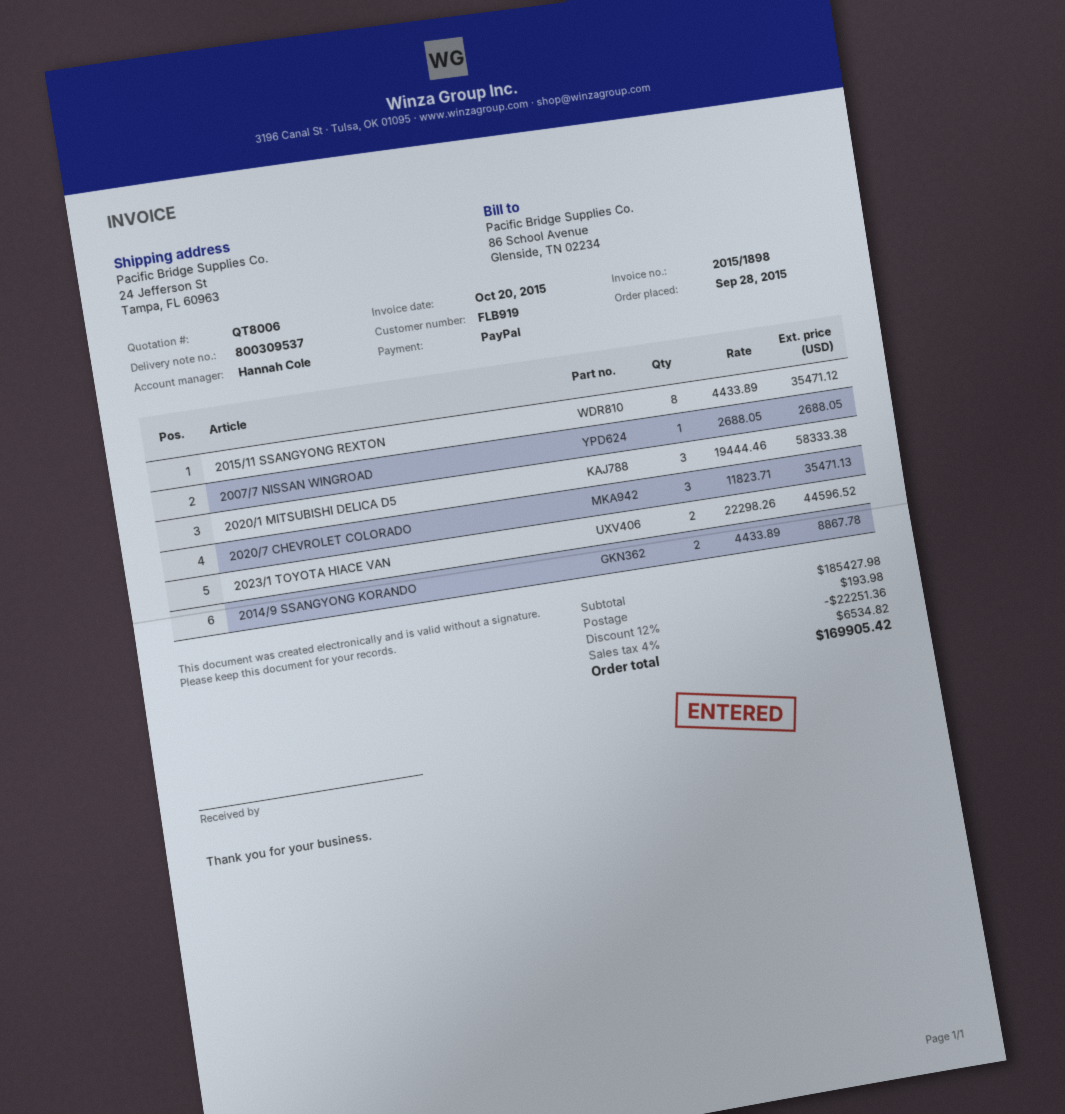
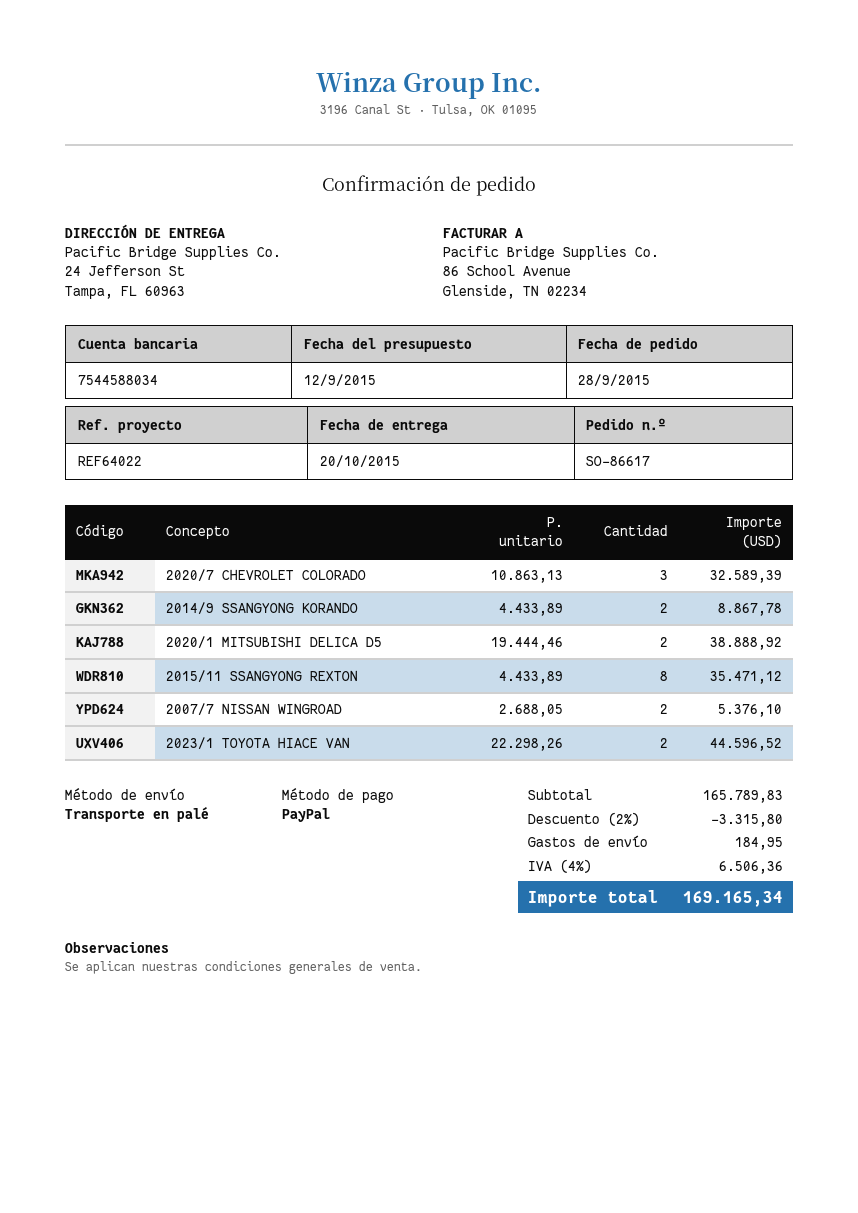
2007/7 NISSAN WINGROAD: 1 x 2688.05 = 2688.05 -> 2 x 2688.05 = 5376.10
2020/1 MITSUBISHI DELICA D5: 3 x 19444.46 = 58333.38 -> 2 x 19444.46 = 38888.92
2020/7 CHEVROLET COLORADO: 3 x 11823.71 = 35471.13 -> 3 x 10863.13 = 32589.39
subtotal: 185427.98 -> 165789.83
discount: 12% = 22251.36 -> 2% = 3315.80
shipping: 193.98 -> 184.95
tax: 4% = 6534.82 -> 4% = 6506.36
total: 169905.42 -> 169165.34

